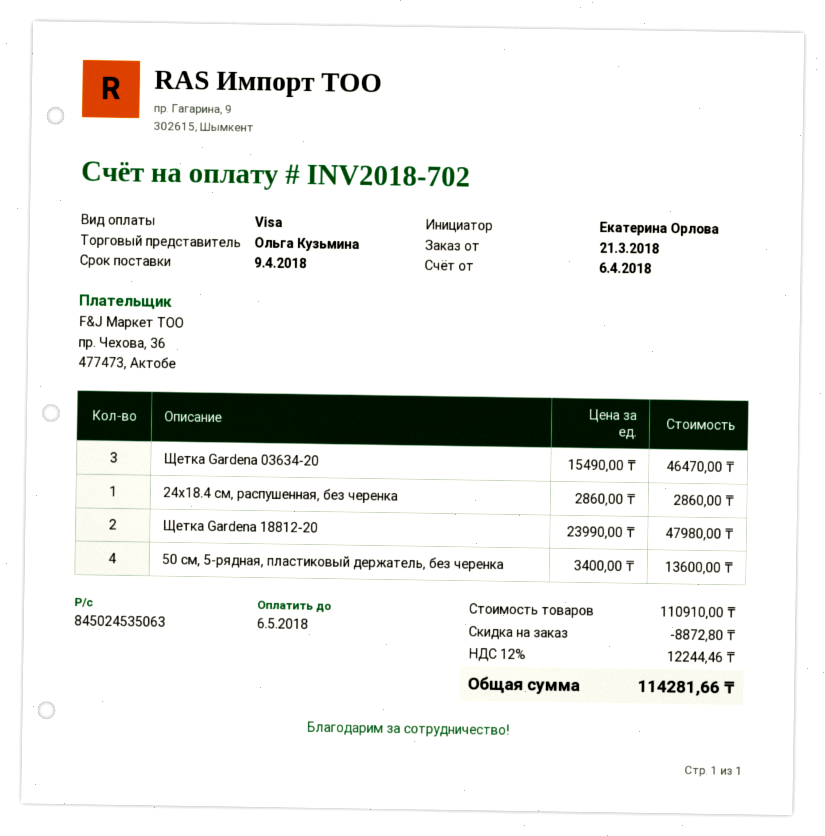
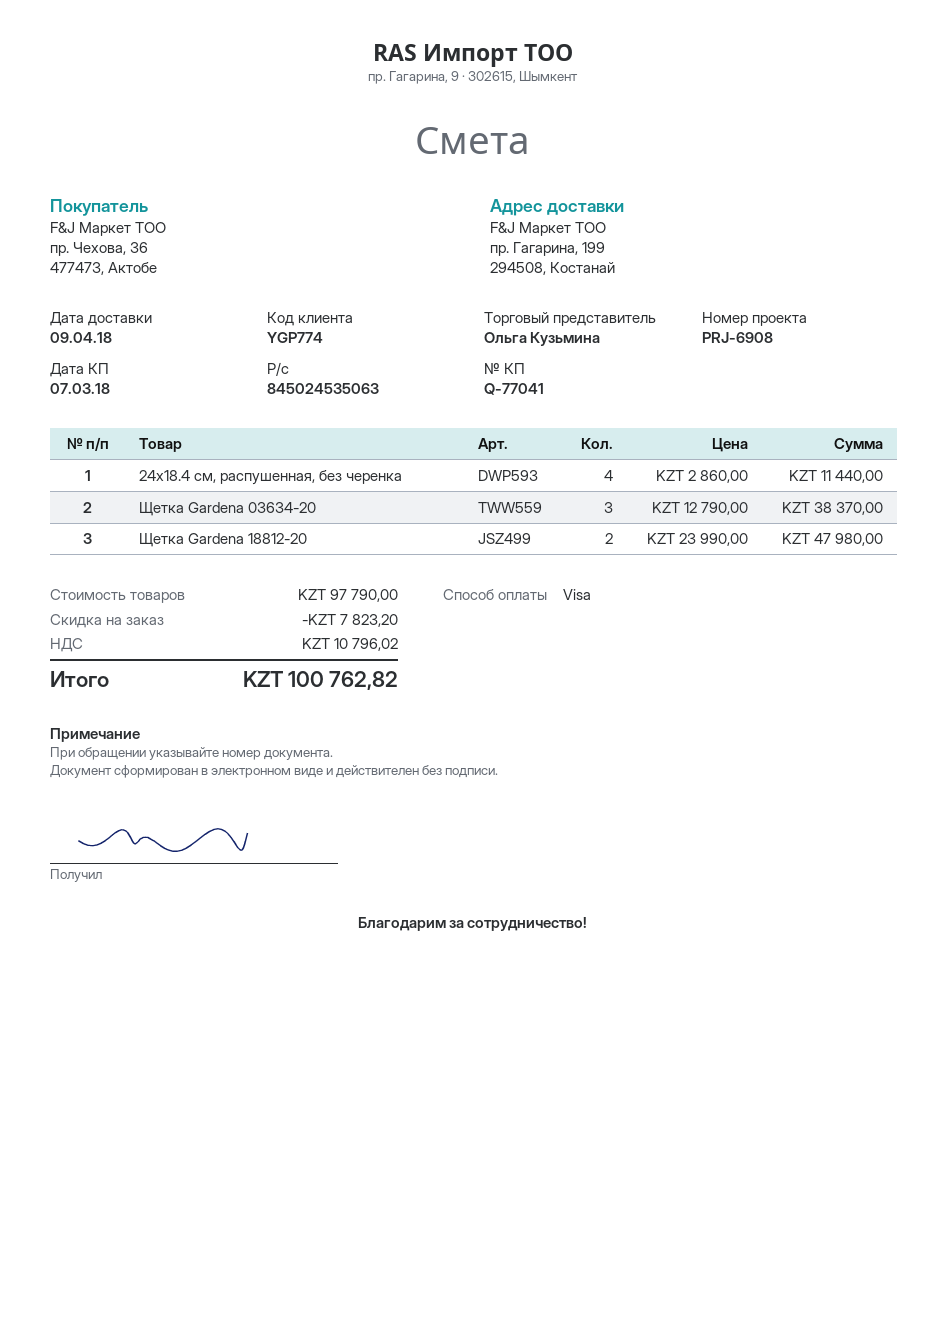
Щетка Gardena 03634-20: 3 x 15490.00 = 46470.00 -> 3 x 12790.00 = 38370.00
24x18.4 см, распушенная, без черенка: 1 x 2860.00 = 2860.00 -> 4 x 2860.00 = 11440.00
50 см, 5-рядная, пластиковый держатель, без черенка: 4 x 3400.00 = 13600.00 -> none
subtotal: 110910.00 -> 97790.00
discount: 8872.80 -> 7823.20
tax: 12244.46 -> 10796.02
total: 114281.66 -> 100762.82

